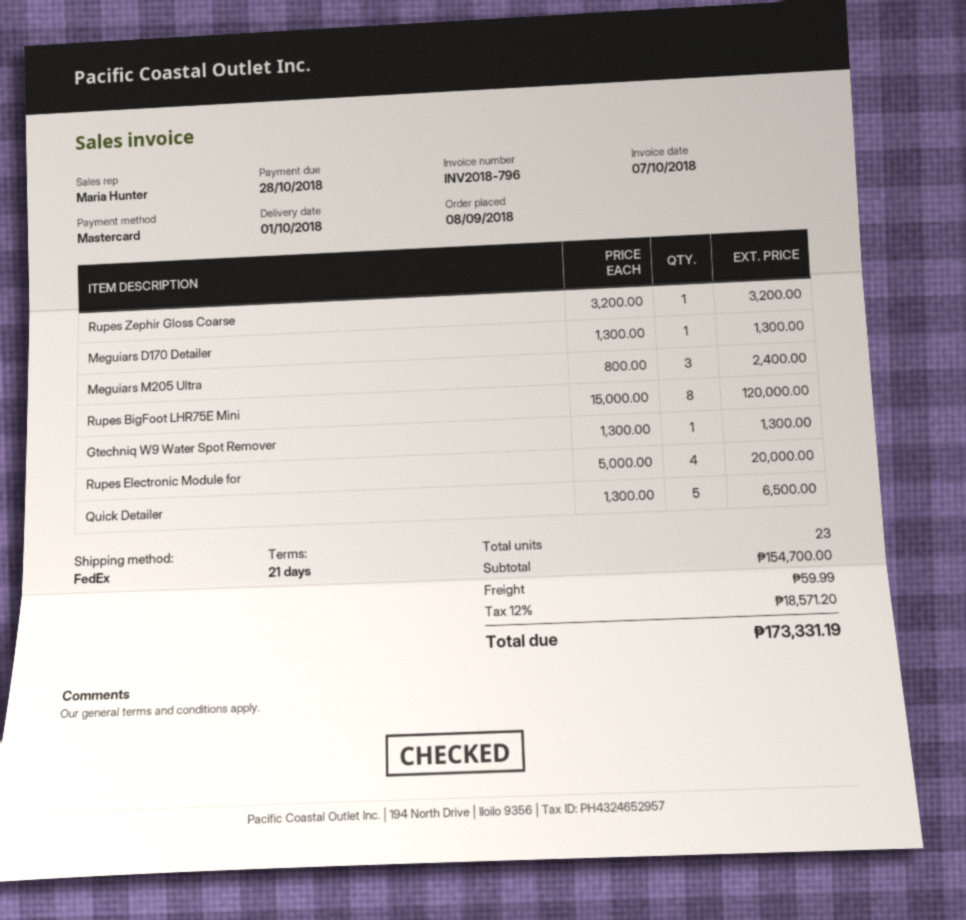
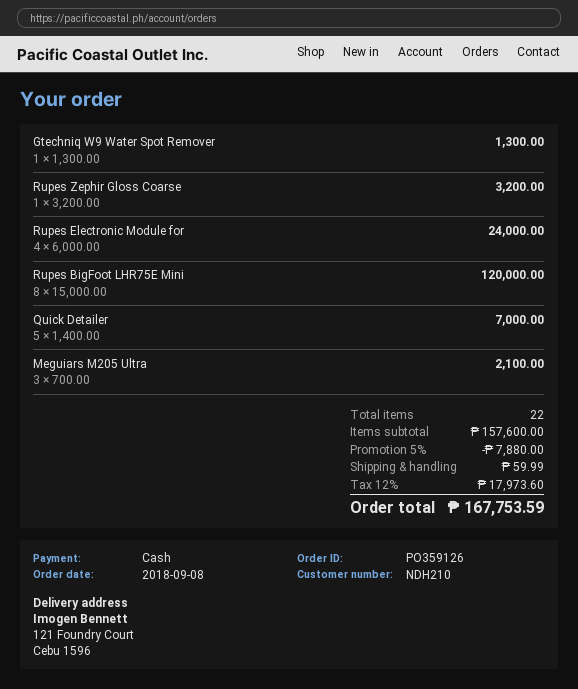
payment method: Mastercard -> cash
Meguiars D170 Detailer: 1 x 1300.00 = 1300.00 -> none
Meguiars M205 Ultra: 3 x 800.00 = 2400.00 -> 3 x 700.00 = 2100.00
Rupes Electronic Module for: 4 x 5000.00 = 20000.00 -> 4 x 6000.00 = 24000.00
Quick Detailer: 5 x 1300.00 = 6500.00 -> 5 x 1400.00 = 7000.00
total quantity: 23 -> 22
subtotal: 154700.00 -> 157600.00
discount: none -> 5% = 7880.00
tax: 12% = 18571.20 -> 12% = 17973.60
total: 173331.19 -> 167753.59

